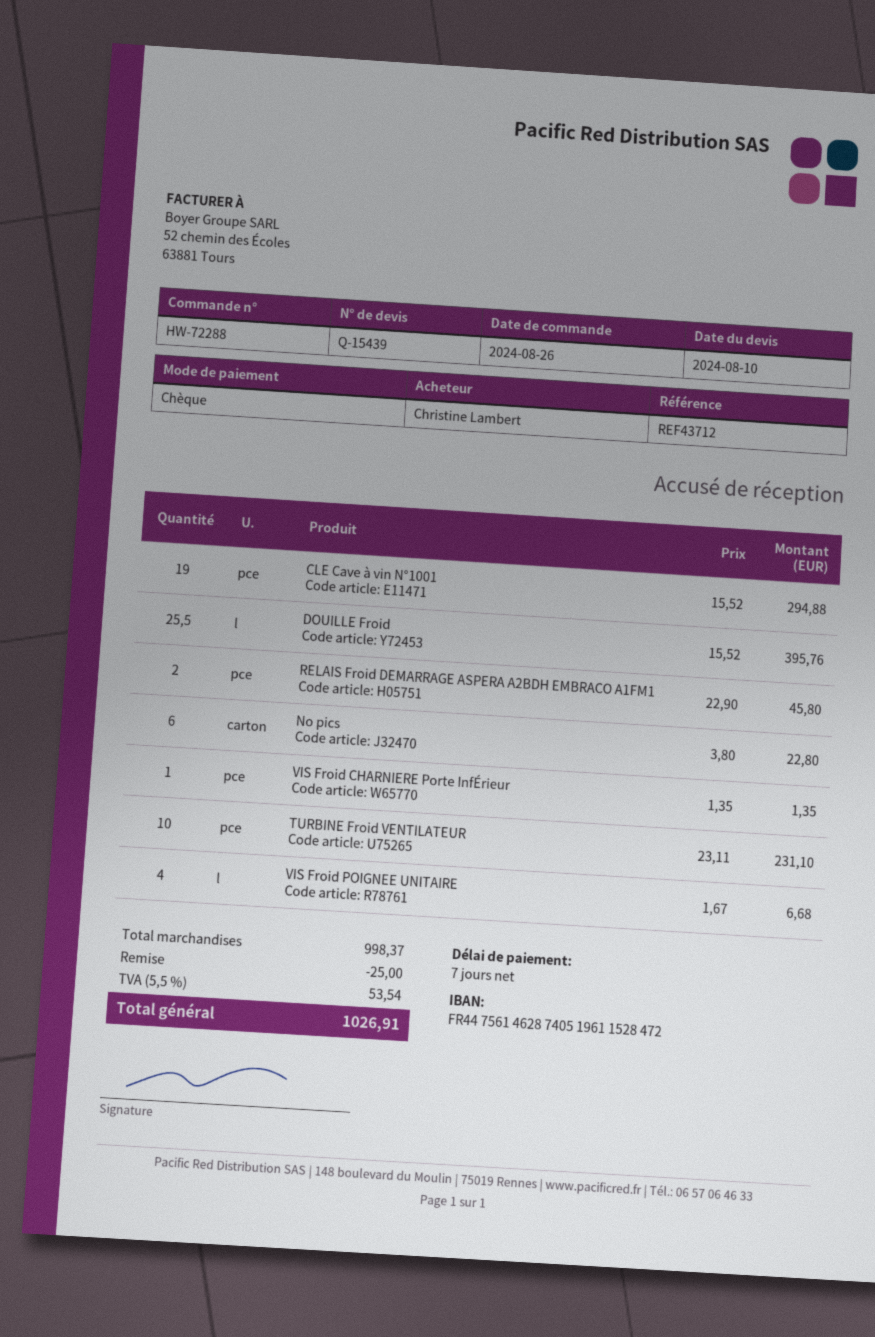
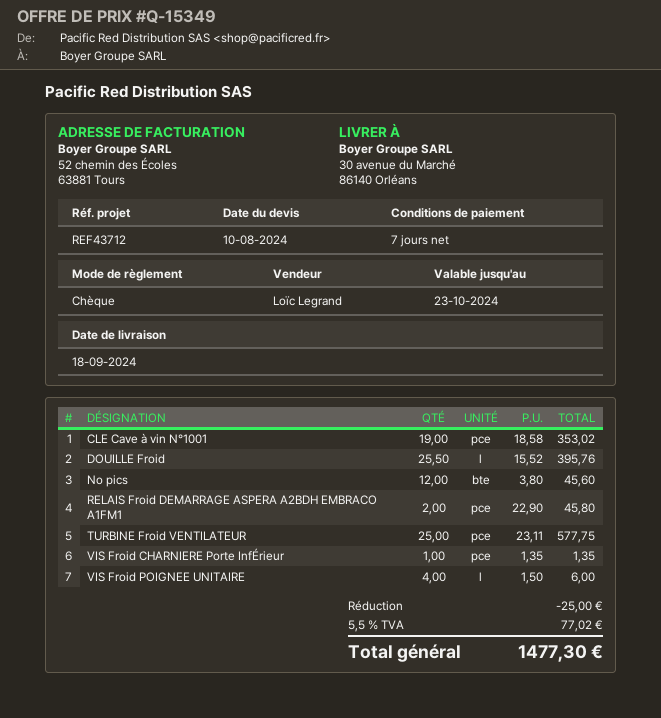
quote number: Q-15439 -> Q-15349
CLE Cave à vin N°1001: 19 x 15.52 = 294.88 -> 19 x 18.58 = 353.02
No pics: 6 x 3.80 = 22.80 -> 12 x 3.80 = 45.60
TURBINE Froid VENTILATEUR: 10 x 23.11 = 231.10 -> 25 x 23.11 = 577.75
VIS Froid POIGNEE UNITAIRE: 4 x 1.67 = 6.68 -> 4 x 1.50 = 6.00
tax: 5.5% = 53.54 -> 5.5% = 77.02
total: 1026.91 -> 1477.30

